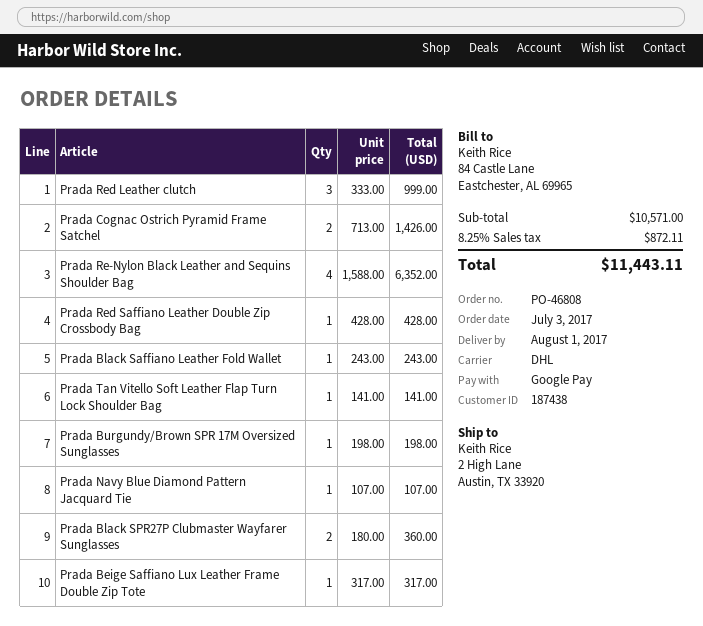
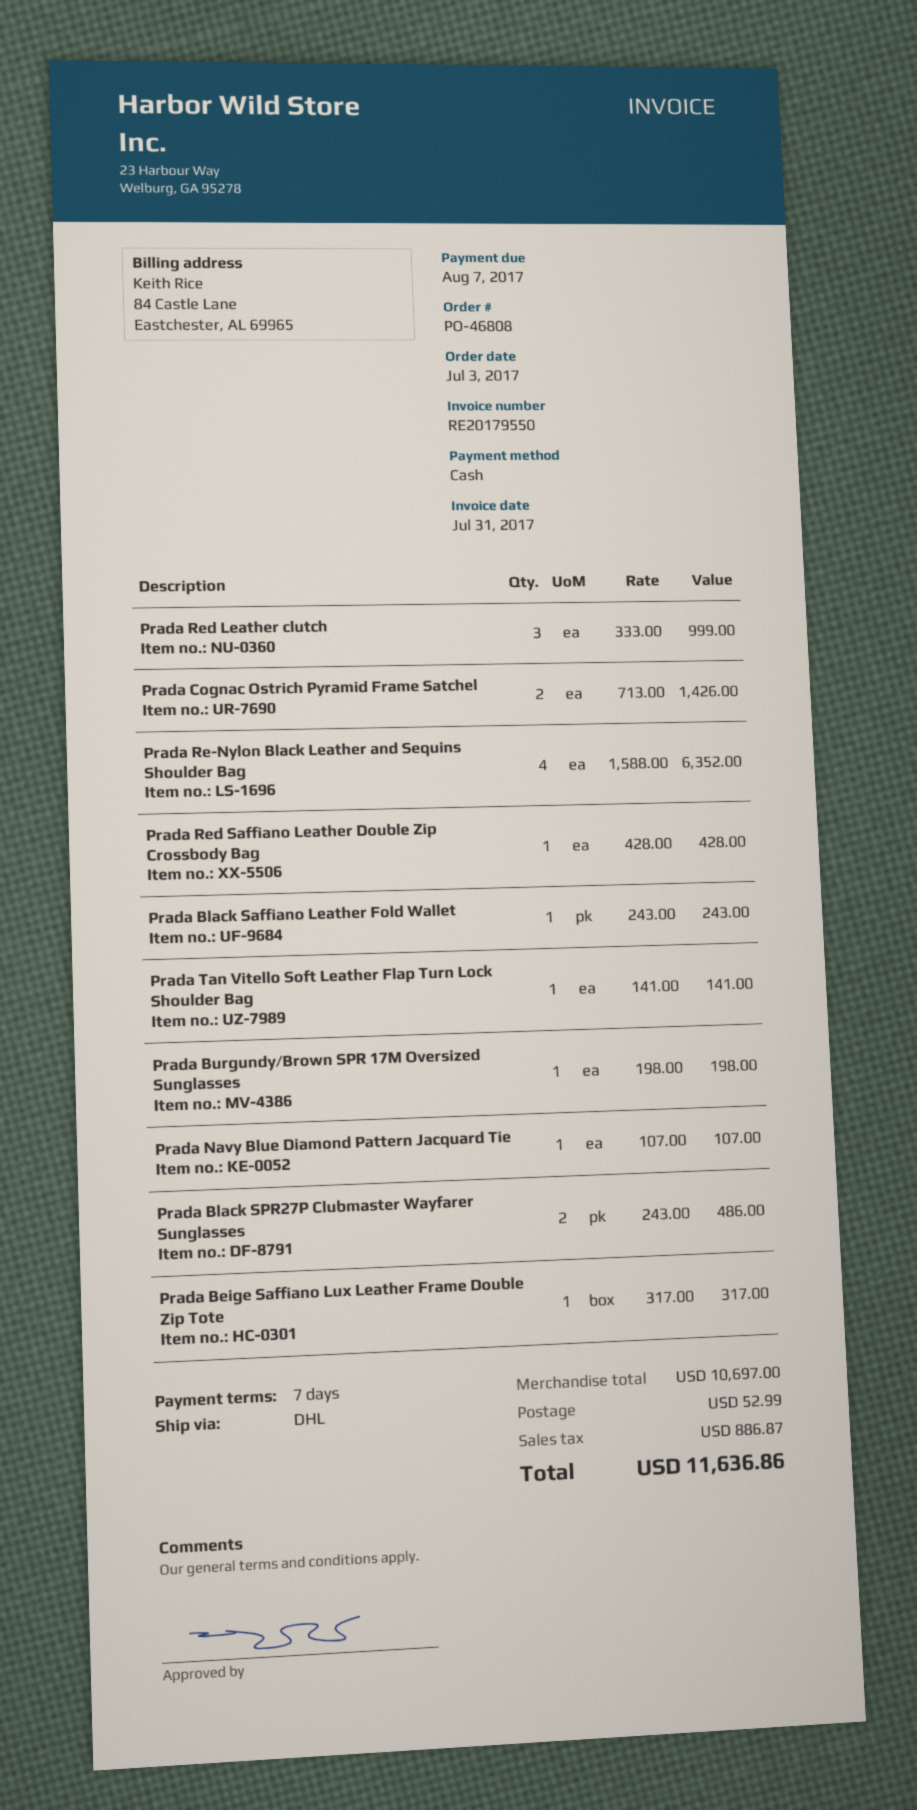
payment method: Google Pay -> cash
Prada Black SPR27P Clubmaster Wayfarer Sunglasses: 2 x 180.00 = 360.00 -> 2 x 243.00 = 486.00
subtotal: 10571.00 -> 10697.00
shipping: none -> 52.99
tax: 872.11 -> 886.87
total: 11443.11 -> 11636.86

